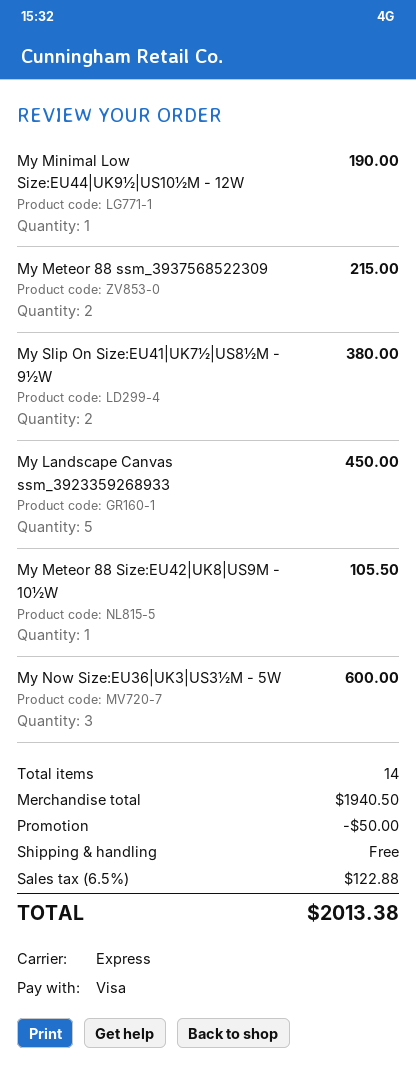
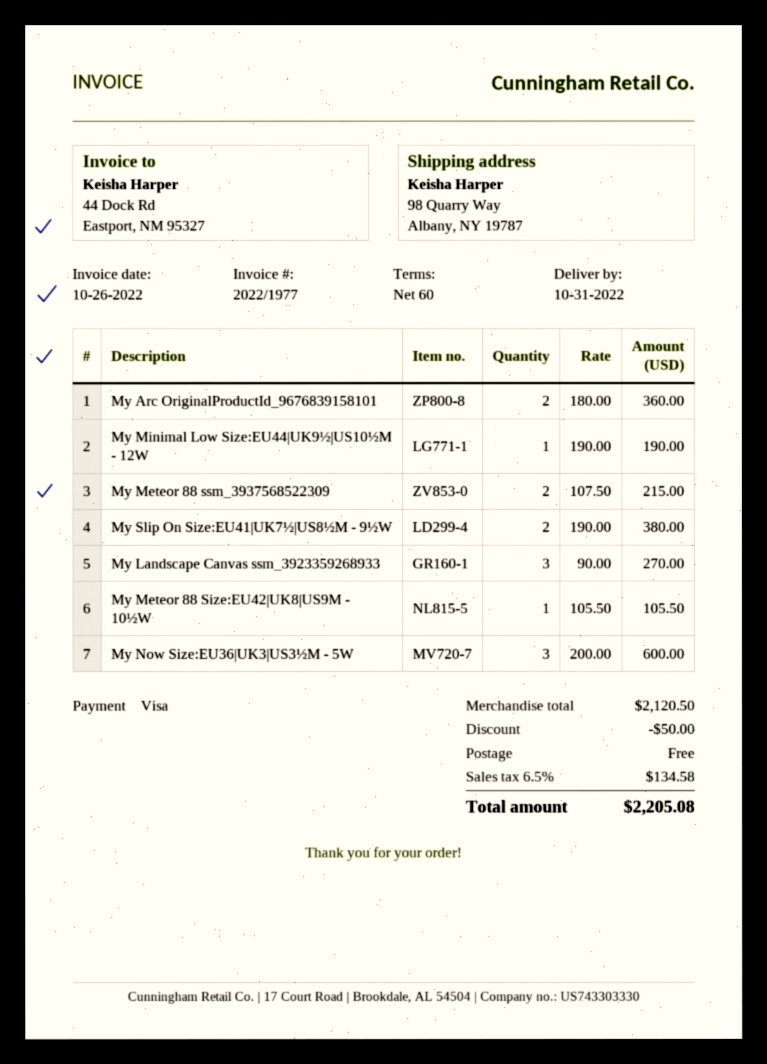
My Landscape Canvas ssm_3923359268933: 5 for 450.00 -> 3 for 270.00
My Arc OriginalProductId_9676839158101: none -> 2 for 360.00
subtotal: 1940.50 -> 2120.50
tax: 6.5% = 122.88 -> 6.5% = 134.58
total: 2013.38 -> 2205.08

